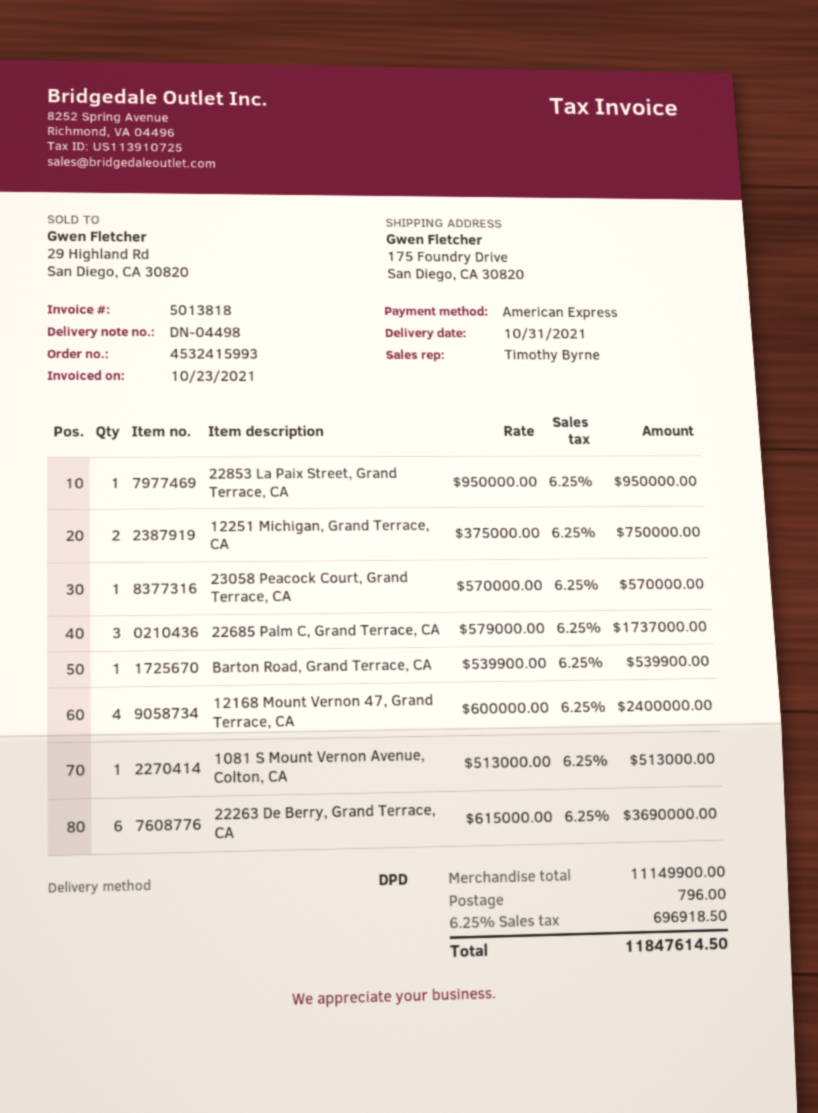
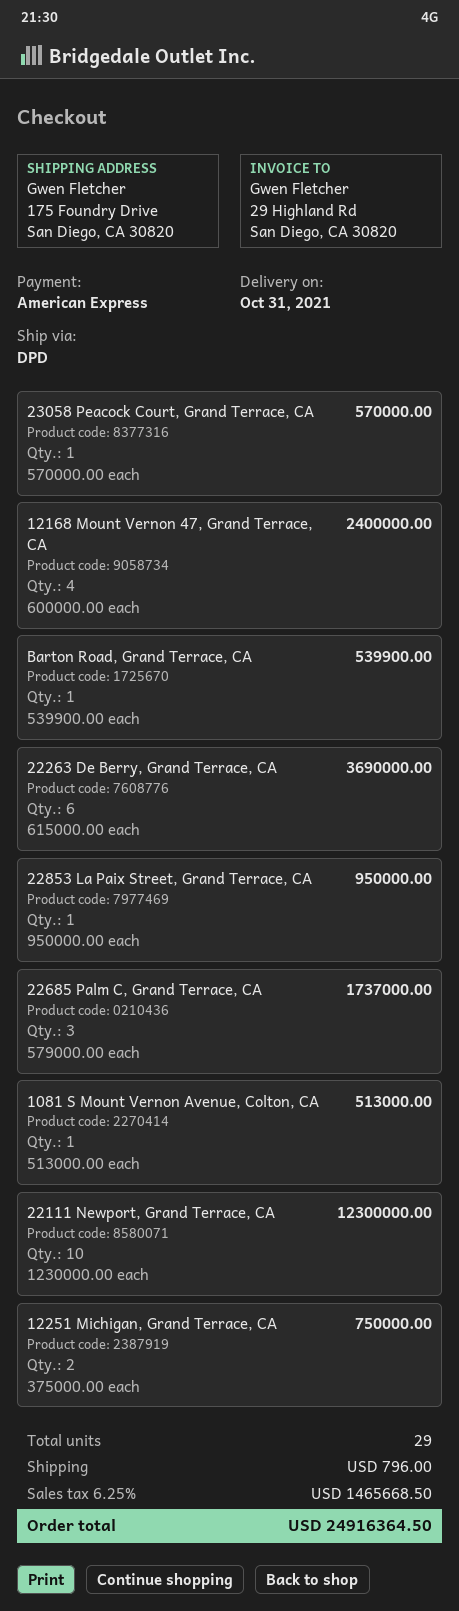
22111 Newport, Grand Terrace, CA: none -> 10 x 1230000.00 = 12300000.00
tax: 6.25% = 696918.50 -> 6.25% = 1465668.50
total: 11847614.50 -> 24916364.50

